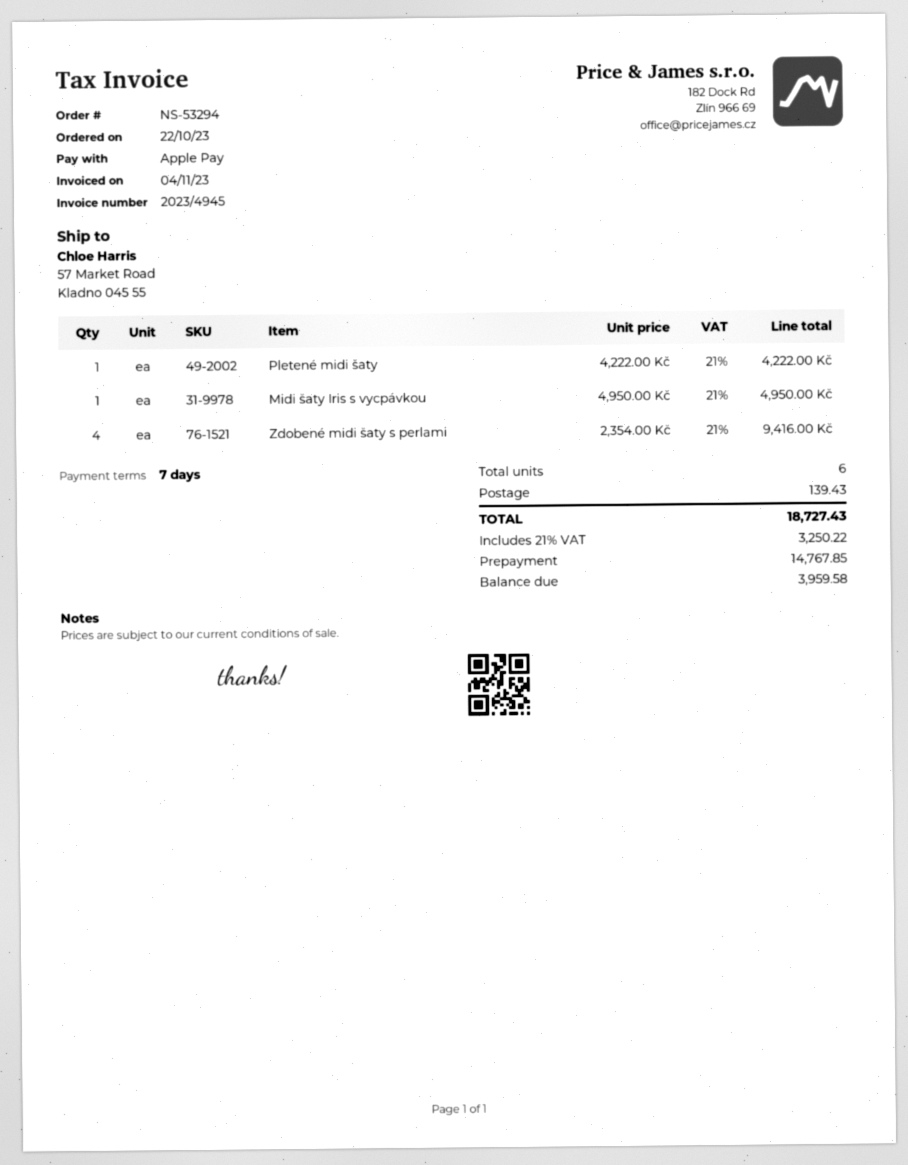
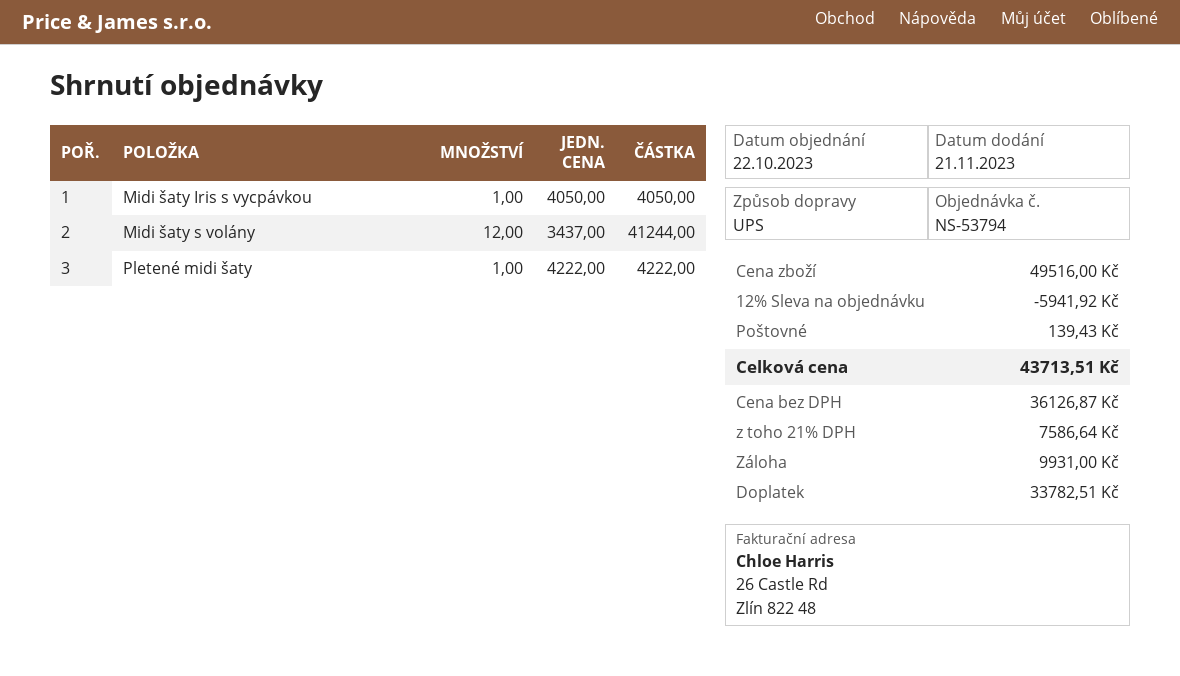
order number: NS-53294 -> NS-53794
Midi šaty Iris s vycpávkou: 1 x 4950.00 = 4950.00 -> 1 x 4050.00 = 4050.00
Zdobené midi šaty s perlami: 4 x 2354.00 = 9416.00 -> none
Midi šaty s volány: none -> 12 x 3437.00 = 41244.00
discount: none -> 12% = 5941.92
tax: 21% = 3250.22 -> 21% = 7586.64
total: 18727.43 -> 43713.51
deposit: 14767.85 -> 9931.00
balance: 3959.58 -> 33782.51

